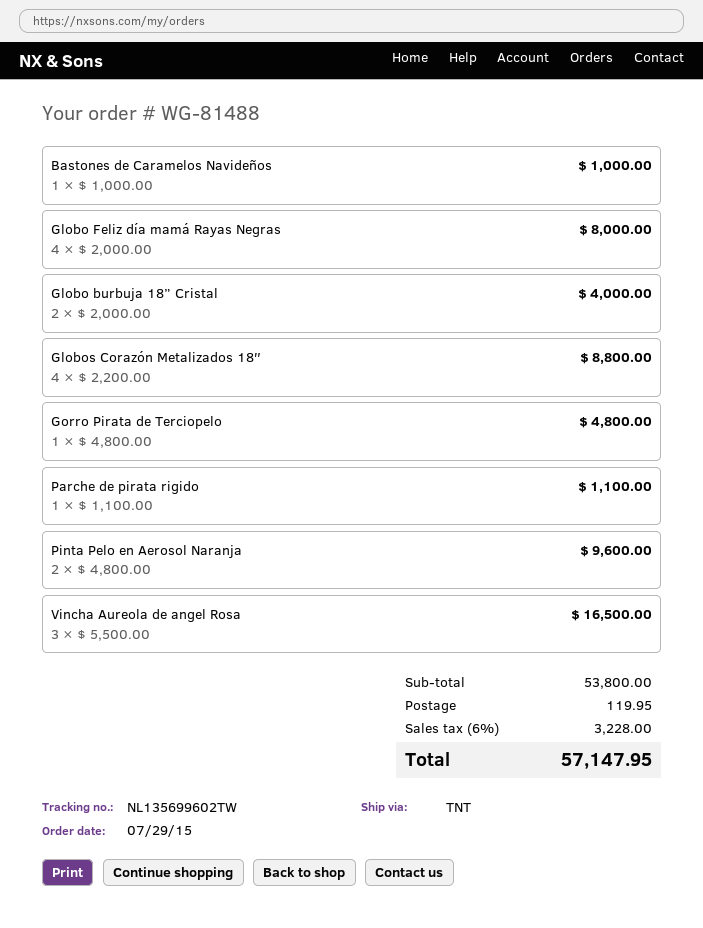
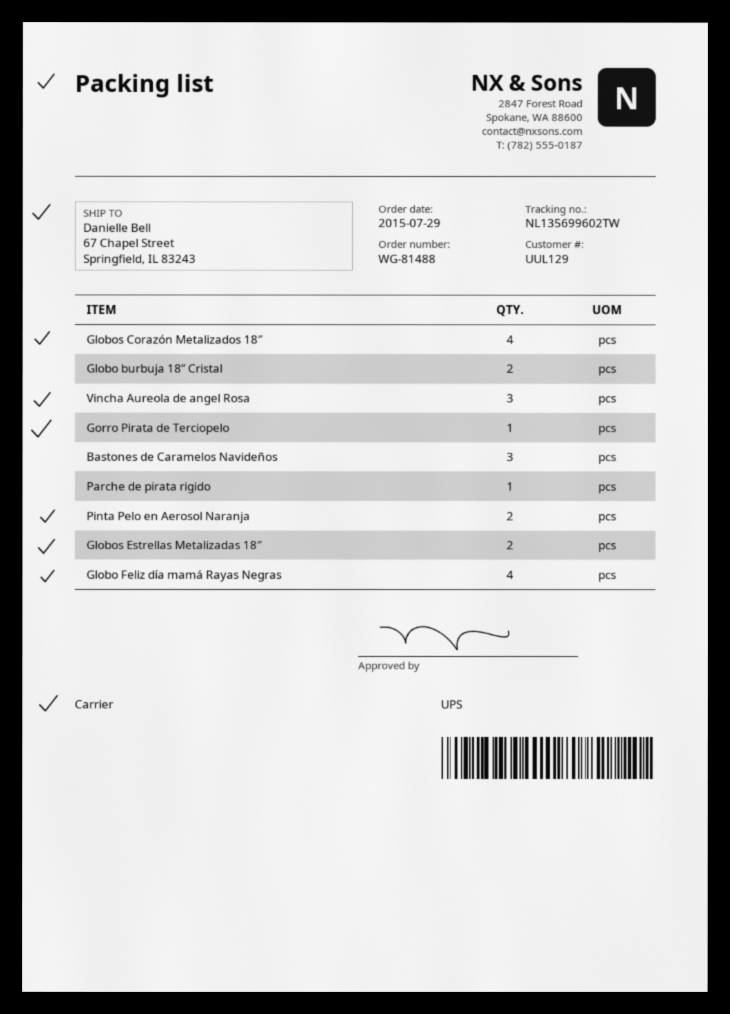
shipping method: TNT -> UPS
Bastones de Caramelos Navideños: 1 -> 3
Globos Estrellas Metalizadas 18″: none -> 2

